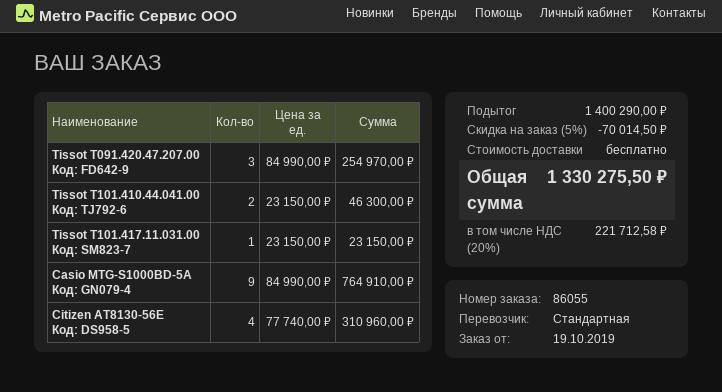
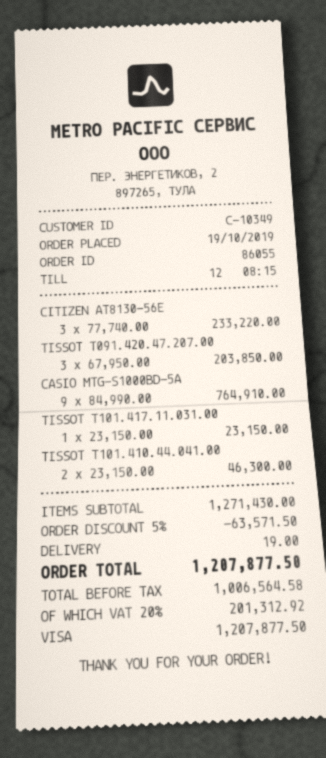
Tissot T091.420.47.207.00: 3 x 84990.00 = 254970.00 -> 3 x 67950.00 = 203850.00
Citizen AT8130-56E: 4 x 77740.00 = 310960.00 -> 3 x 77740.00 = 233220.00
subtotal: 1400290.00 -> 1271430.00
discount: 5% = 70014.50 -> 5% = 63571.50
shipping: 0.00 -> 19.00
tax: 20% = 221712.58 -> 20% = 201312.92
total: 1330275.50 -> 1207877.50

